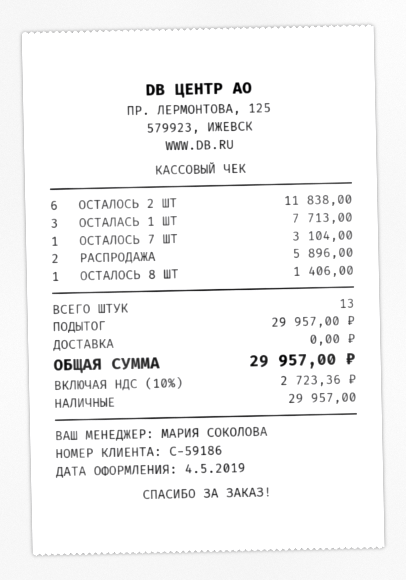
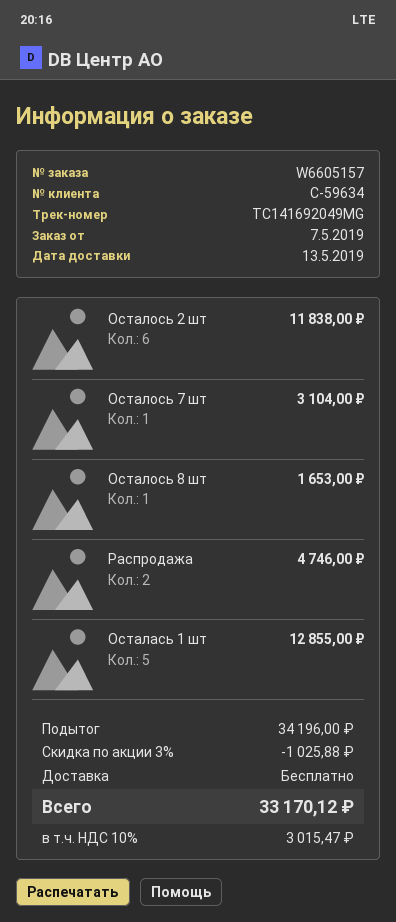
order date: 2019-05-04 -> 2019-05-07
customer number: C-59186 -> C-59634
ОСТАЛАСЬ 1 ШТ: 3 for 7713.00 -> 5 for 12855.00
РАСПРОДАЖА: 2 for 5896.00 -> 2 for 4746.00
ОСТАЛОСЬ 8 ШТ: 1 for 1406.00 -> 1 for 1653.00
subtotal: 29957.00 -> 34196.00
discount: none -> 3% = 1025.88
tax: 10% = 2723.36 -> 10% = 3015.47
total: 29957.00 -> 33170.12

